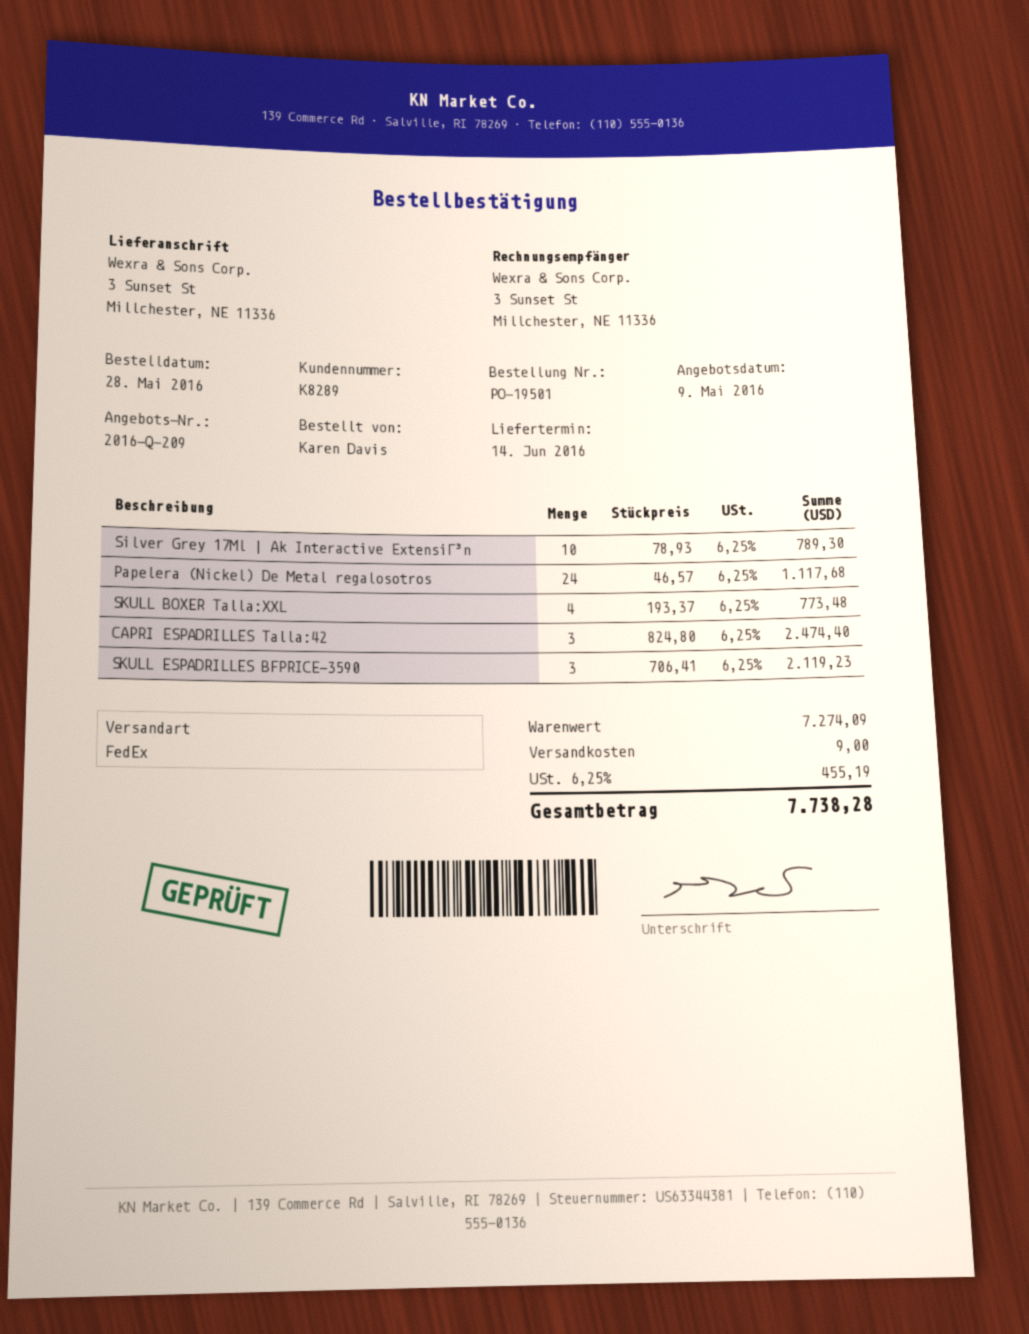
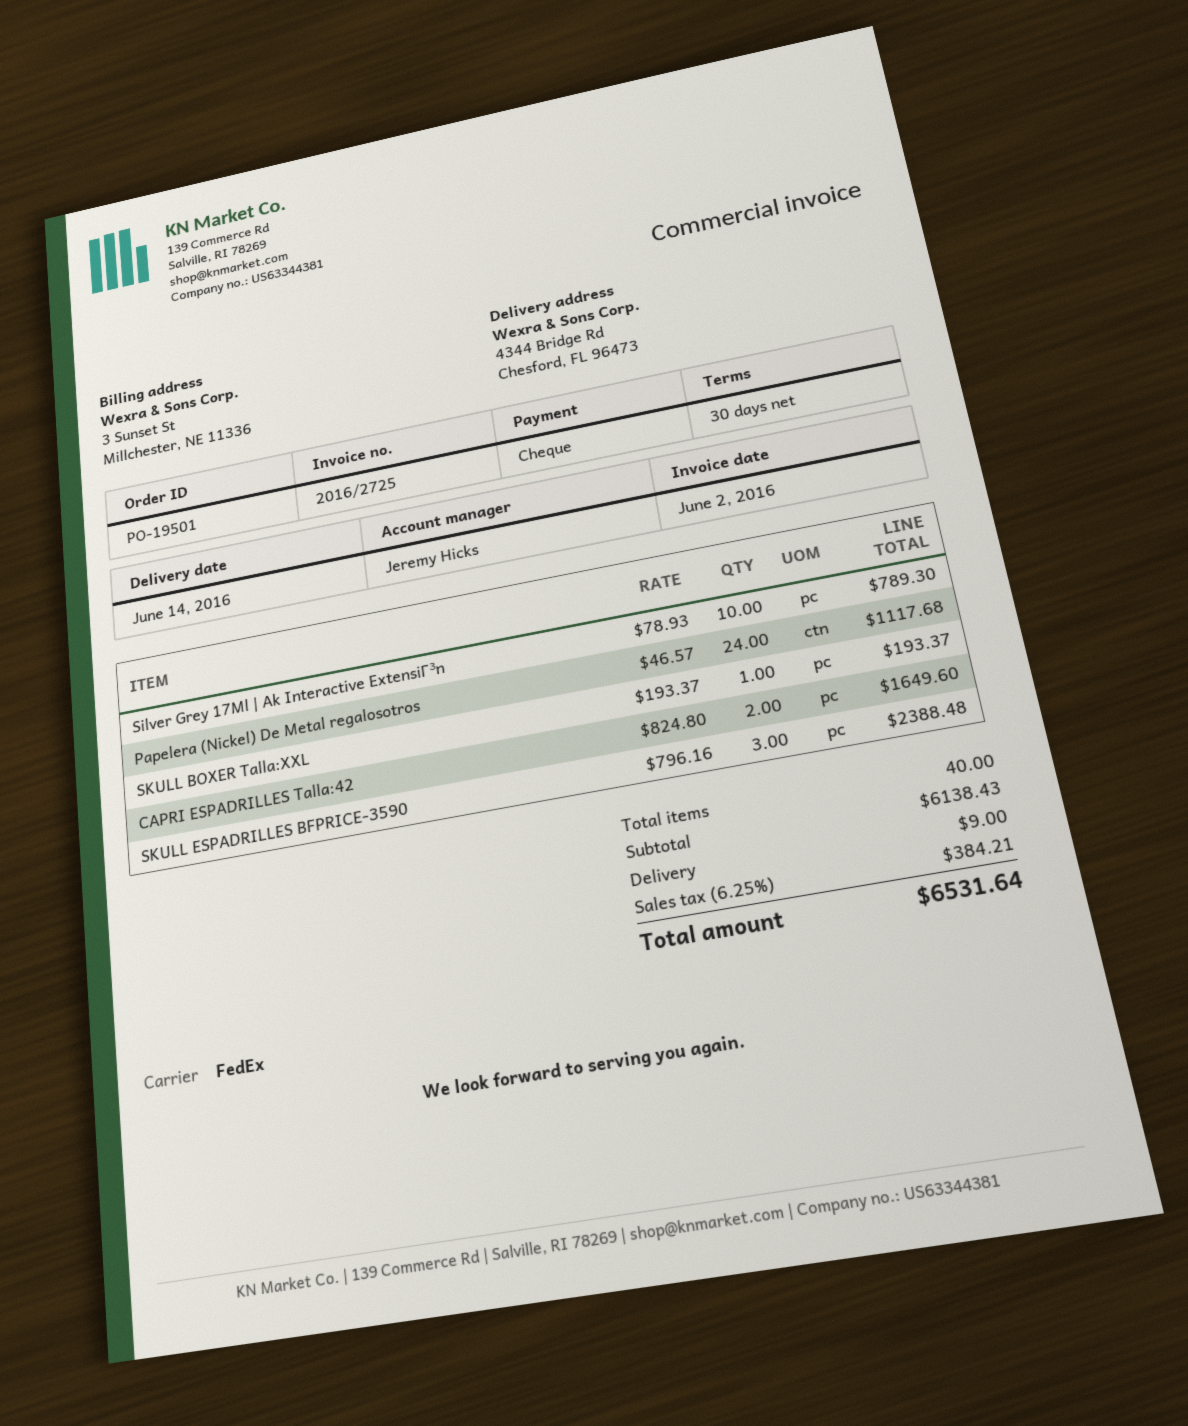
ship to: 3 Sunset St, Millchester, NE 11336 -> 4344 Bridge Rd, Chesford, FL 96473
SKULL BOXER Talla:XXL: 4 x 193.37 = 773.48 -> 1 x 193.37 = 193.37
CAPRI ESPADRILLES Talla:42: 3 x 824.80 = 2474.40 -> 2 x 824.80 = 1649.60
SKULL ESPADRILLES BFPRICE-3590: 3 x 706.41 = 2119.23 -> 3 x 796.16 = 2388.48
subtotal: 7274.09 -> 6138.43
tax: 6.25% = 455.19 -> 6.25% = 384.21
total: 7738.28 -> 6531.64

